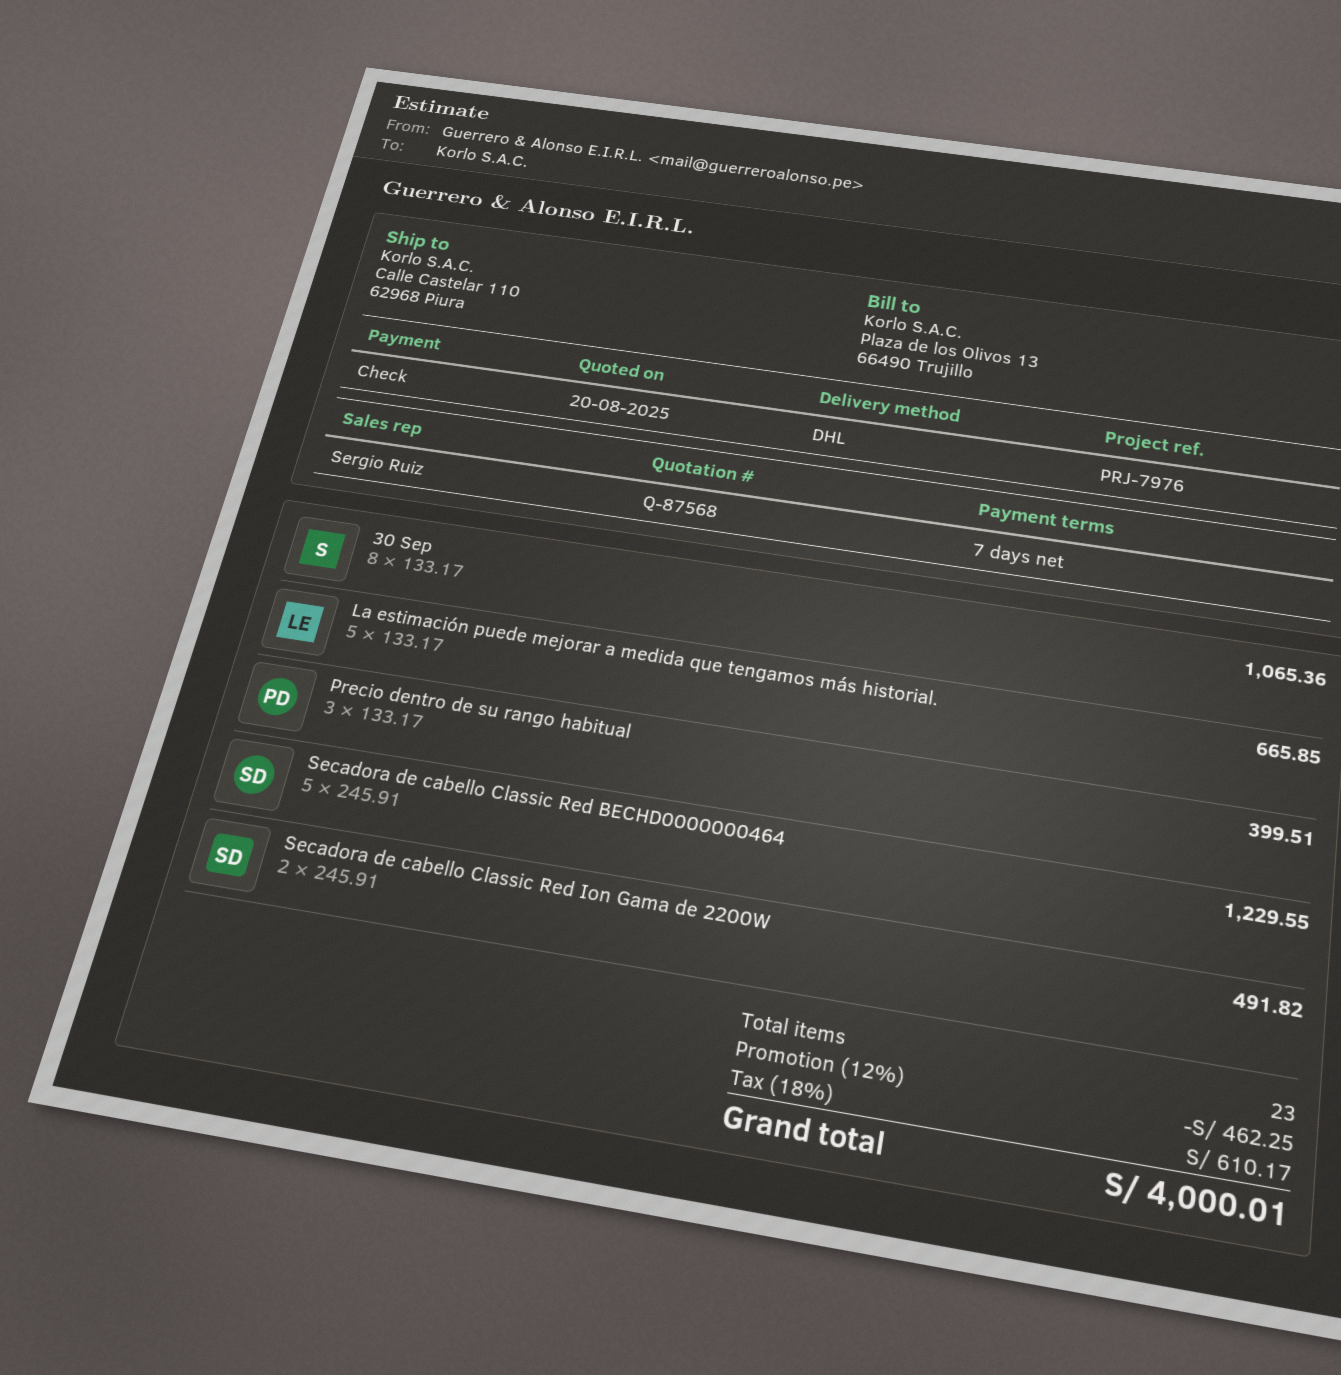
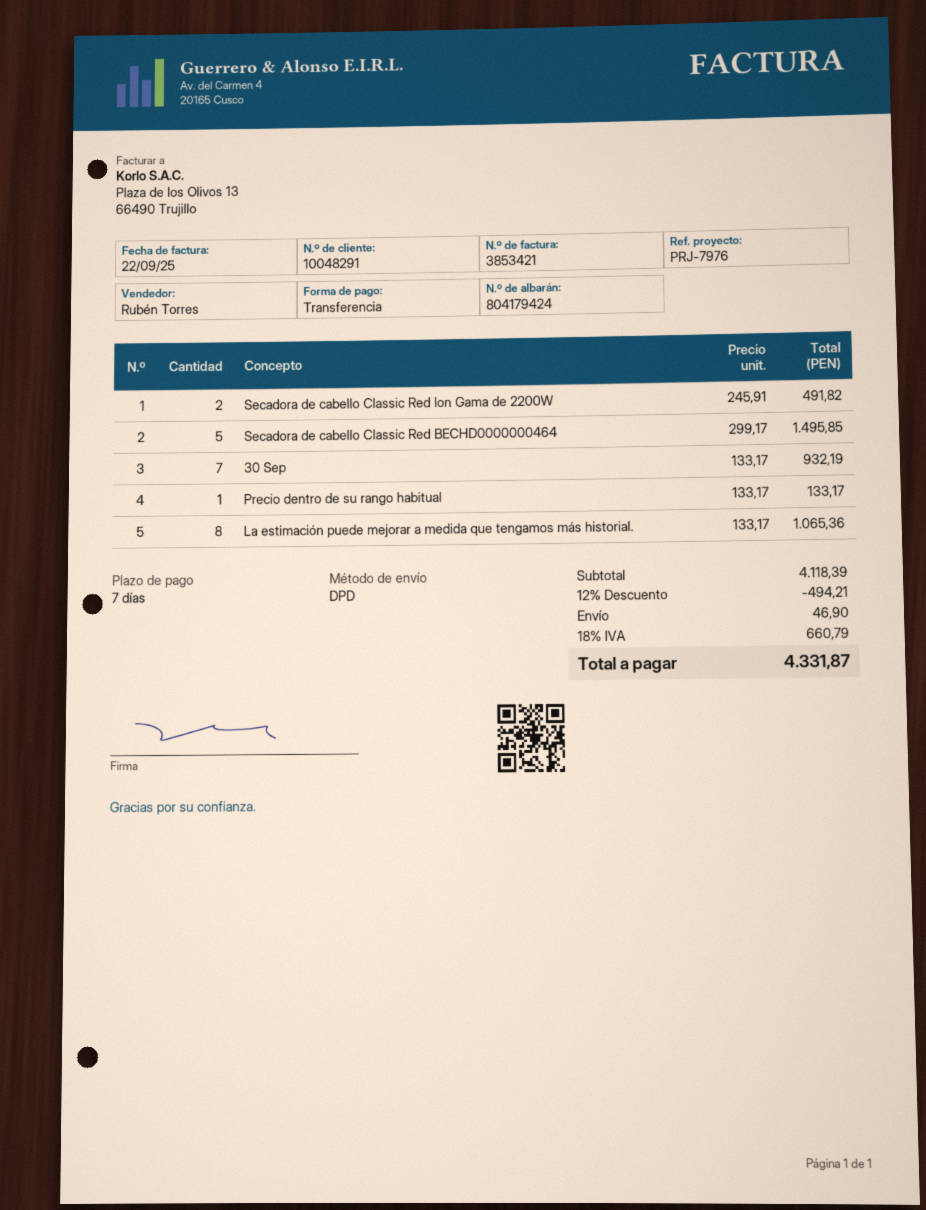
sales rep: Sergio Ruiz -> Rubén Torres
payment method: cheque -> bank transfer
shipping method: DHL -> DPD
30 Sep: 8 x 133.17 = 1065.36 -> 7 x 133.17 = 932.19
La estimación puede mejorar a medida que tengamos más historial.: 5 x 133.17 = 665.85 -> 8 x 133.17 = 1065.36
Precio dentro de su rango habitual: 3 x 133.17 = 399.51 -> 1 x 133.17 = 133.17
Secadora de cabello Classic Red BECHD0000000464: 5 x 245.91 = 1229.55 -> 5 x 299.17 = 1495.85
discount: 12% = 462.25 -> 12% = 494.21
shipping: none -> 46.90
tax: 18% = 610.17 -> 18% = 660.79
total: 4000.01 -> 4331.87

